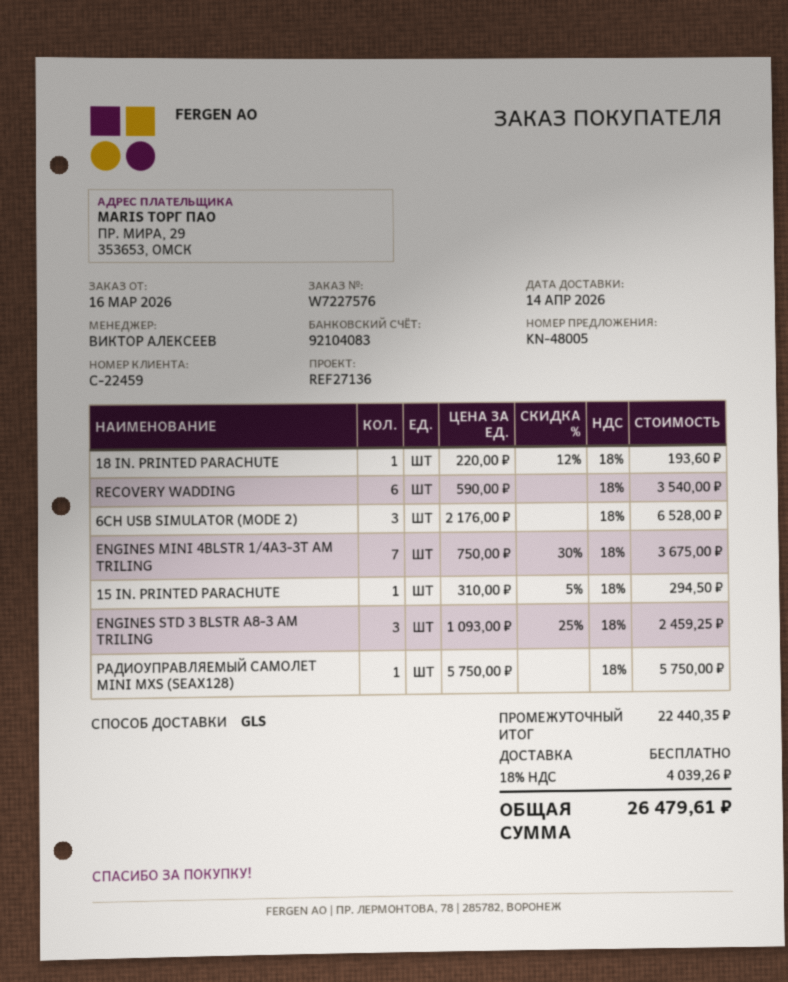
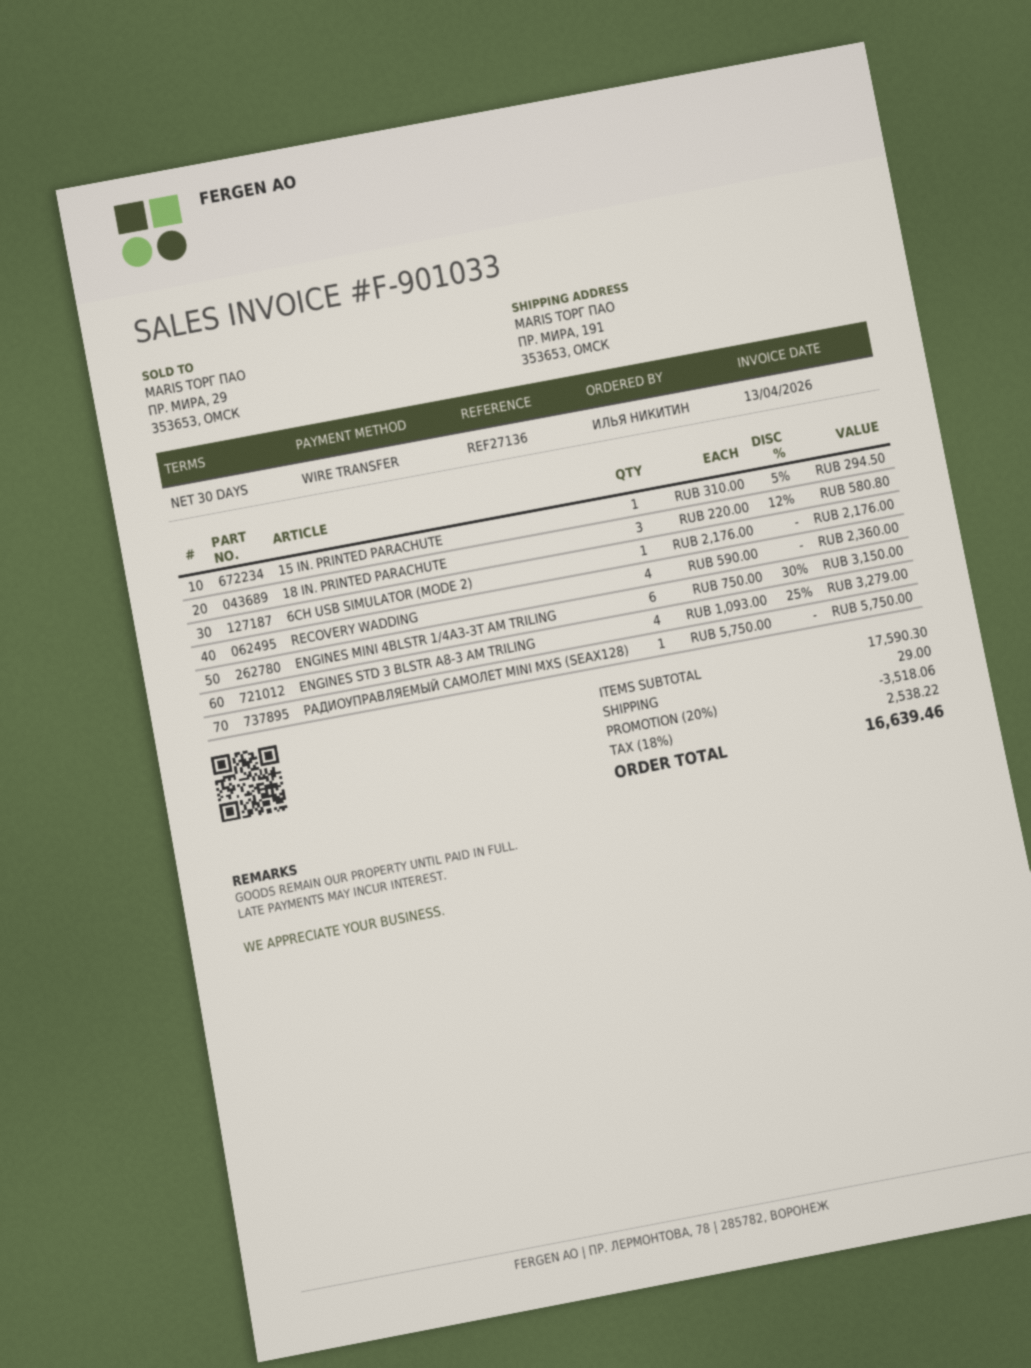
18 IN. PRINTED PARACHUTE: 1 x 220.00 - 12% = 193.60 -> 3 x 220.00 - 12% = 580.80
RECOVERY WADDING: 6 x 590.00 = 3540.00 -> 4 x 590.00 = 2360.00
6CH USB SIMULATOR (MODE 2): 3 x 2176.00 = 6528.00 -> 1 x 2176.00 = 2176.00
ENGINES MINI 4BLSTR 1/4A3-3T AM TRILING: 7 x 750.00 - 30% = 3675.00 -> 6 x 750.00 - 30% = 3150.00
ENGINES STD 3 BLSTR A8-3 AM TRILING: 3 x 1093.00 - 25% = 2459.25 -> 4 x 1093.00 - 25% = 3279.00
subtotal: 22440.35 -> 17590.30
discount: none -> 20% = 3518.06
shipping: 0.00 -> 29.00
tax: 18% = 4039.26 -> 18% = 2538.22
total: 26479.61 -> 16639.46

